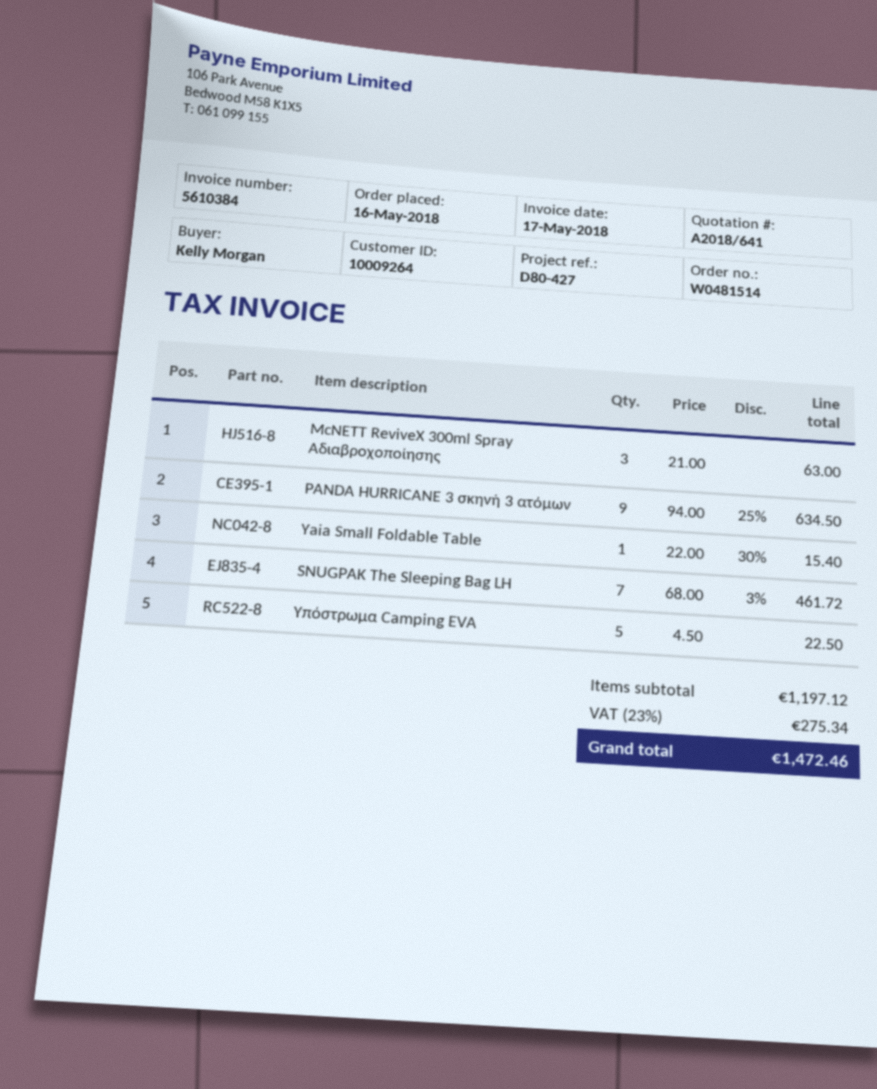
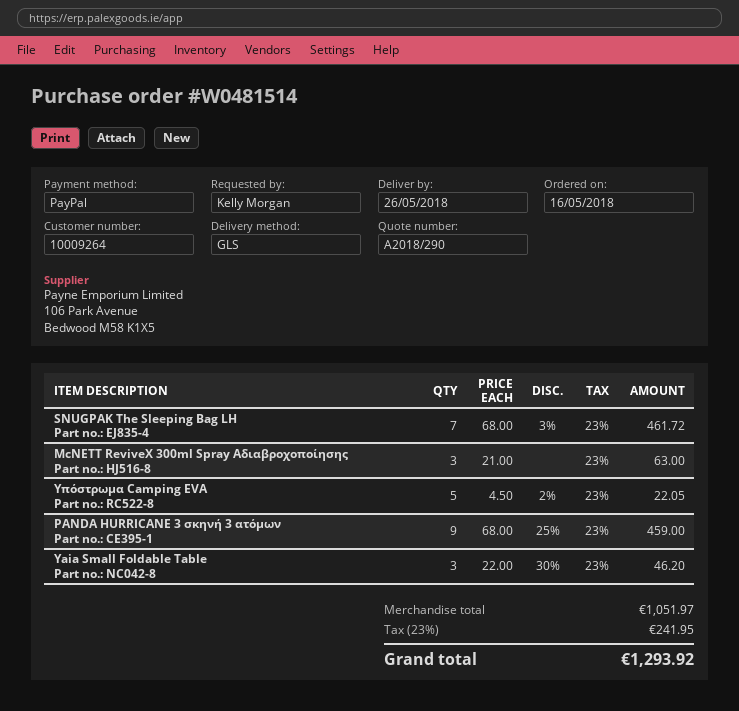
quote number: A2018/641 -> A2018/290
PANDA HURRICANE 3 σκηνή 3 ατόμων: 9 x 94.00 - 25% = 634.50 -> 9 x 68.00 - 25% = 459.00
Yaia Small Foldable Table: 1 x 22.00 - 30% = 15.40 -> 3 x 22.00 - 30% = 46.20
Υπόστρωμα Camping EVA: 5 x 4.50 = 22.50 -> 5 x 4.50 - 2% = 22.05
subtotal: 1197.12 -> 1051.97
tax: 23% = 275.34 -> 23% = 241.95
total: 1472.46 -> 1293.92

